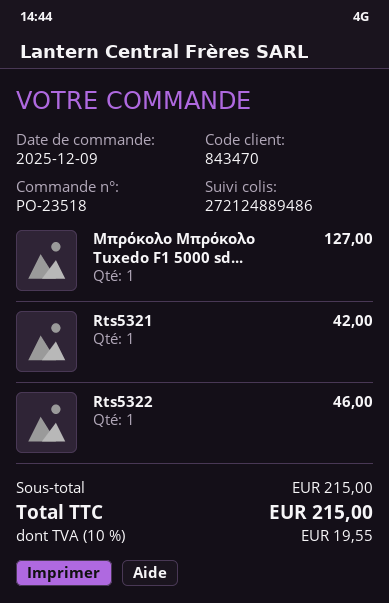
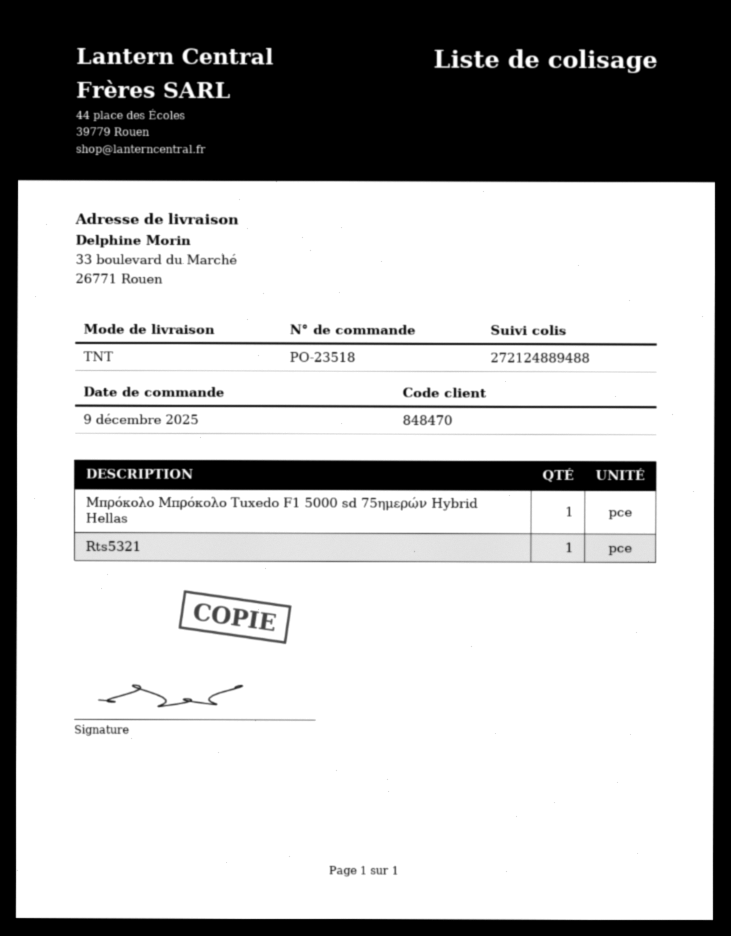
customer number: 843470 -> 848470
tracking number: 272124889486 -> 272124889488
Rts5322: 1 -> none

